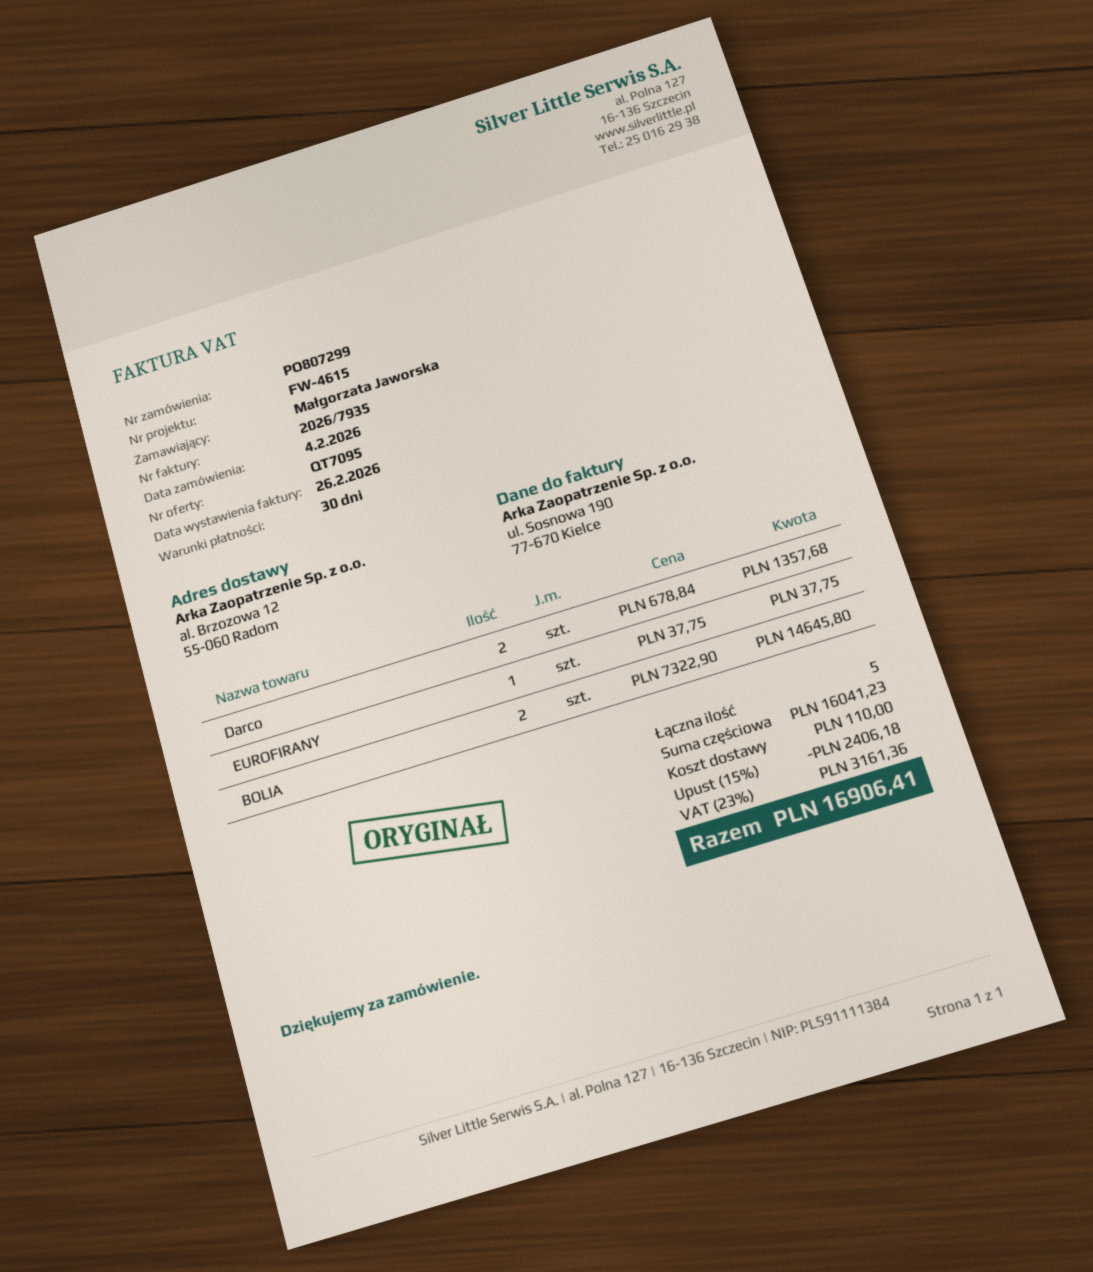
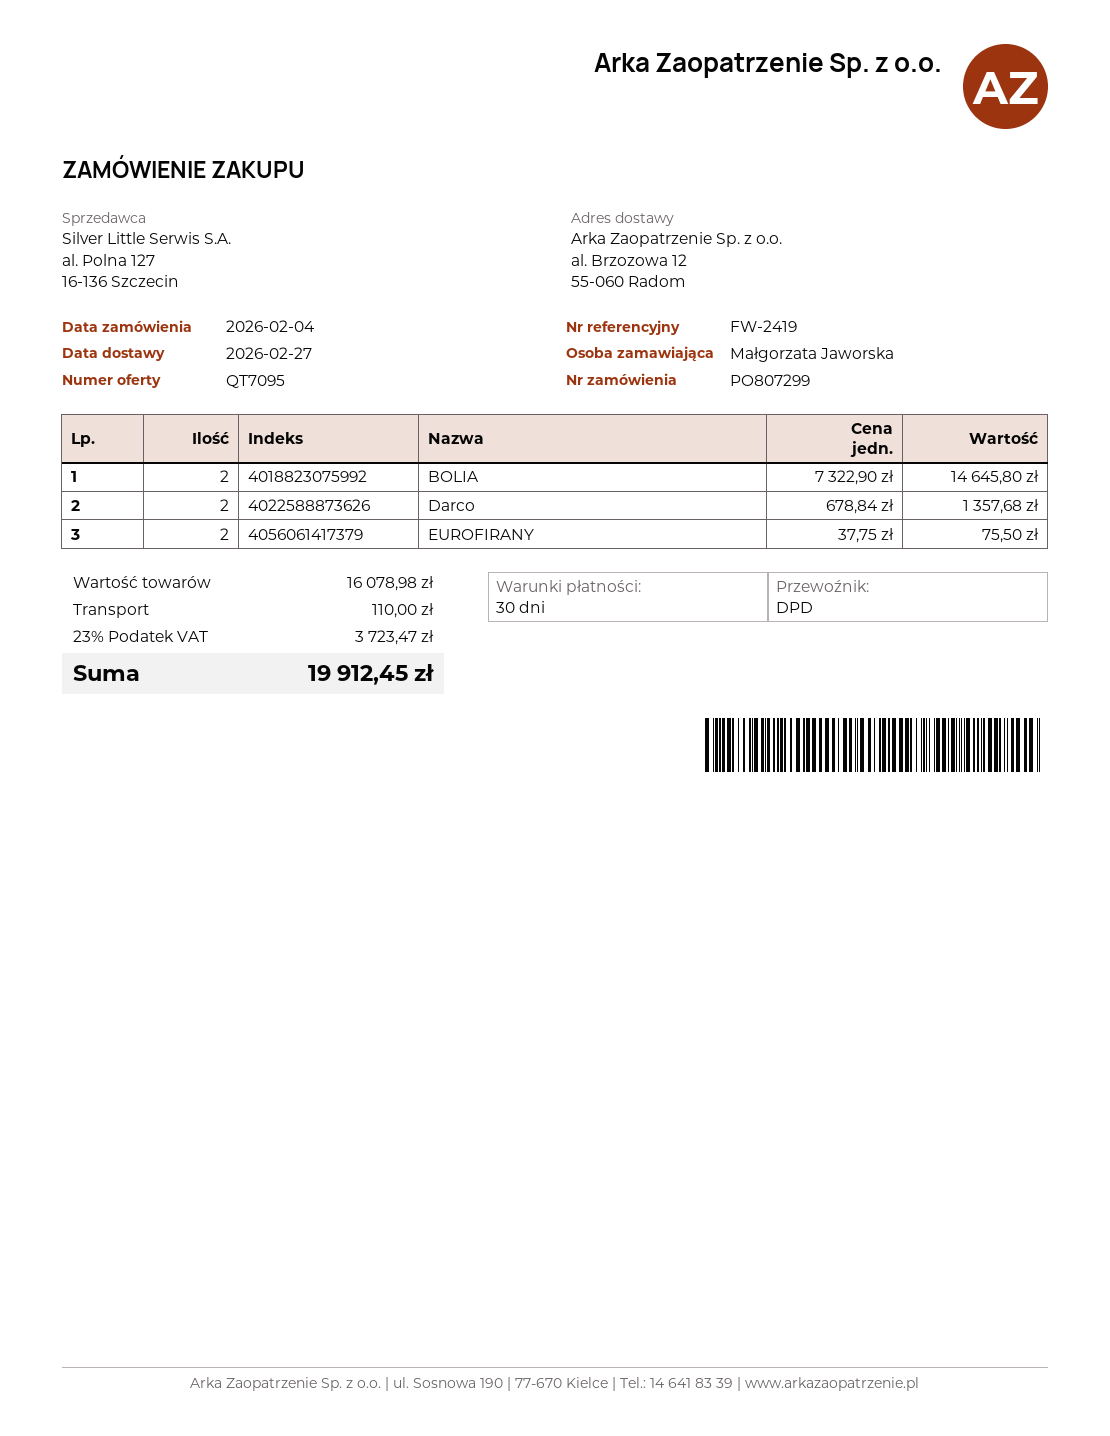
reference: FW-4615 -> FW-2419
EUROFIRANY: 1 x 37.75 = 37.75 -> 2 x 37.75 = 75.50
subtotal: 16041.23 -> 16078.98
discount: 15% = 2406.18 -> none
tax: 23% = 3161.36 -> 23% = 3723.47
total: 16906.41 -> 19912.45

